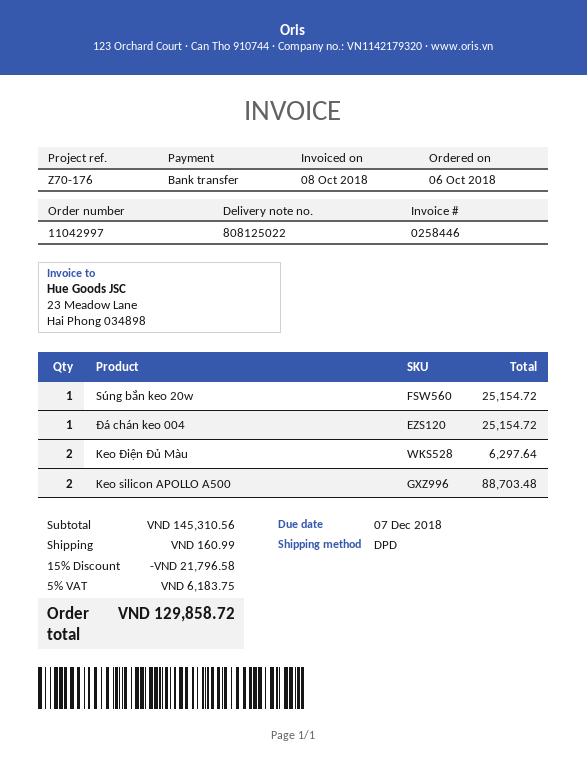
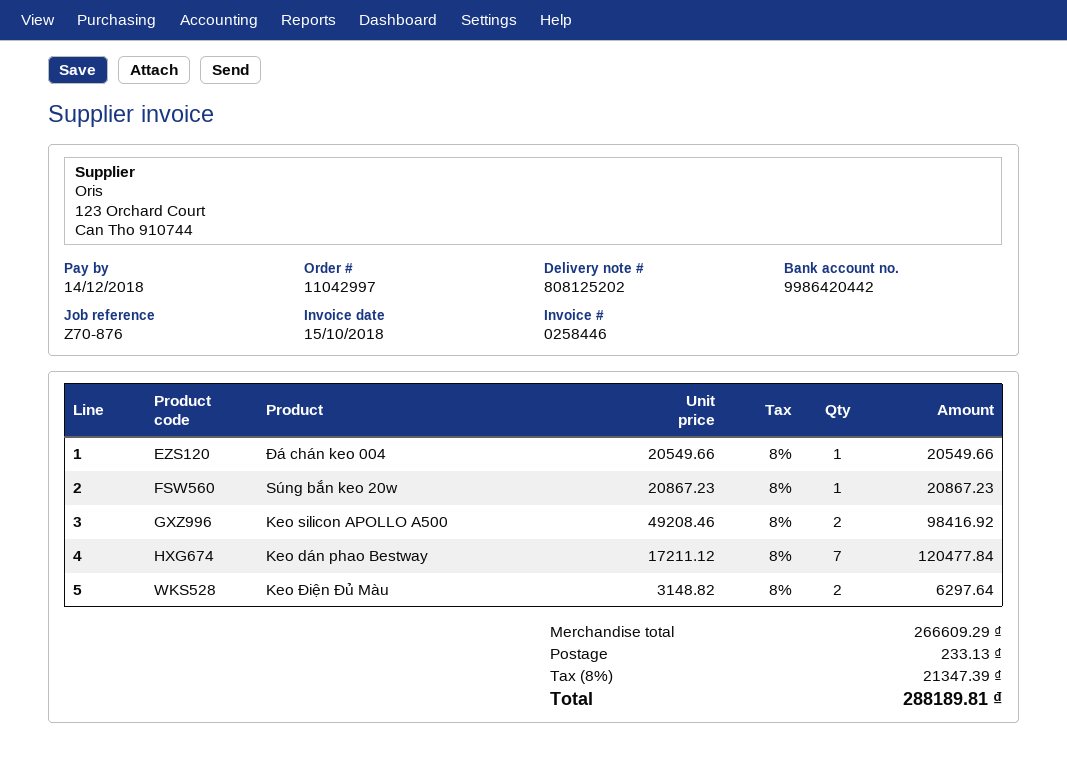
delivery note number: 808125022 -> 808125202
invoice date: 2018-10-08 -> 2018-10-15
due date: 2018-12-07 -> 2018-12-14
reference: Z70-176 -> Z70-876
Súng bắn keo 20w: 1 for 25154.72 -> 1 for 20867.23
Đá chán keo 004: 1 for 25154.72 -> 1 for 20549.66
Keo silicon APOLLO A500: 2 for 88703.48 -> 2 for 98416.92
Keo dán phao Bestway: none -> 7 for 120477.84
subtotal: 145310.56 -> 266609.29
discount: 15% = 21796.58 -> none
shipping: 160.99 -> 233.13
tax: 5% = 6183.75 -> 8% = 21347.39
total: 129858.72 -> 288189.81

